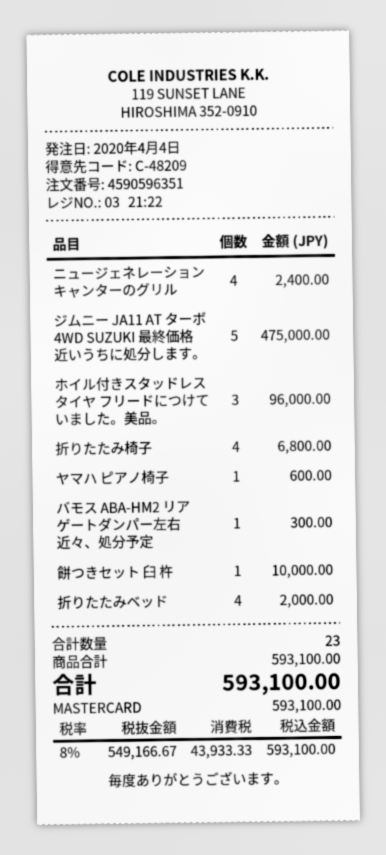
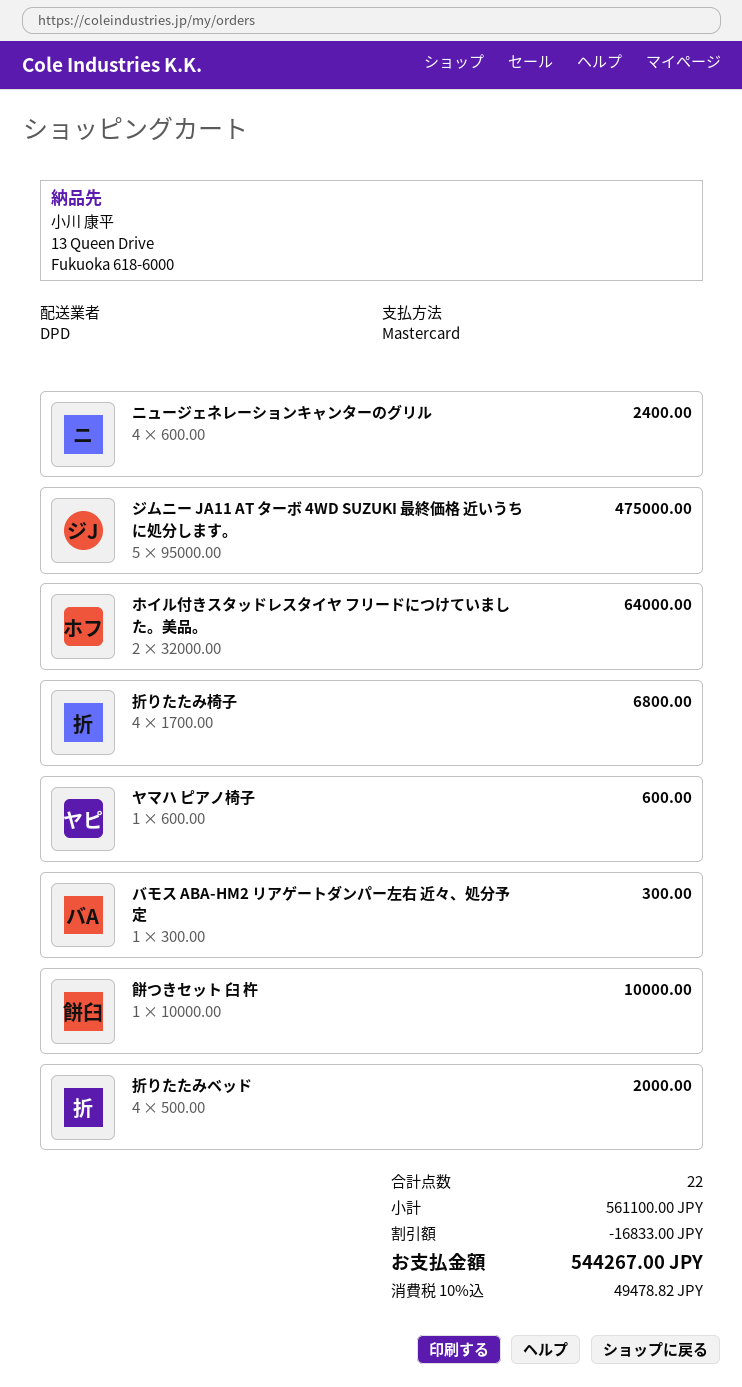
ホイル付きスタッドレスタイヤ フリードにつけていました。美品。: 3 for 96000.00 -> 2 for 64000.00
total quantity: 23 -> 22
subtotal: 593100.00 -> 561100.00
discount: none -> 16833.00
tax: 8% = 43933.33 -> 10% = 49478.82
total: 593100.00 -> 544267.00

